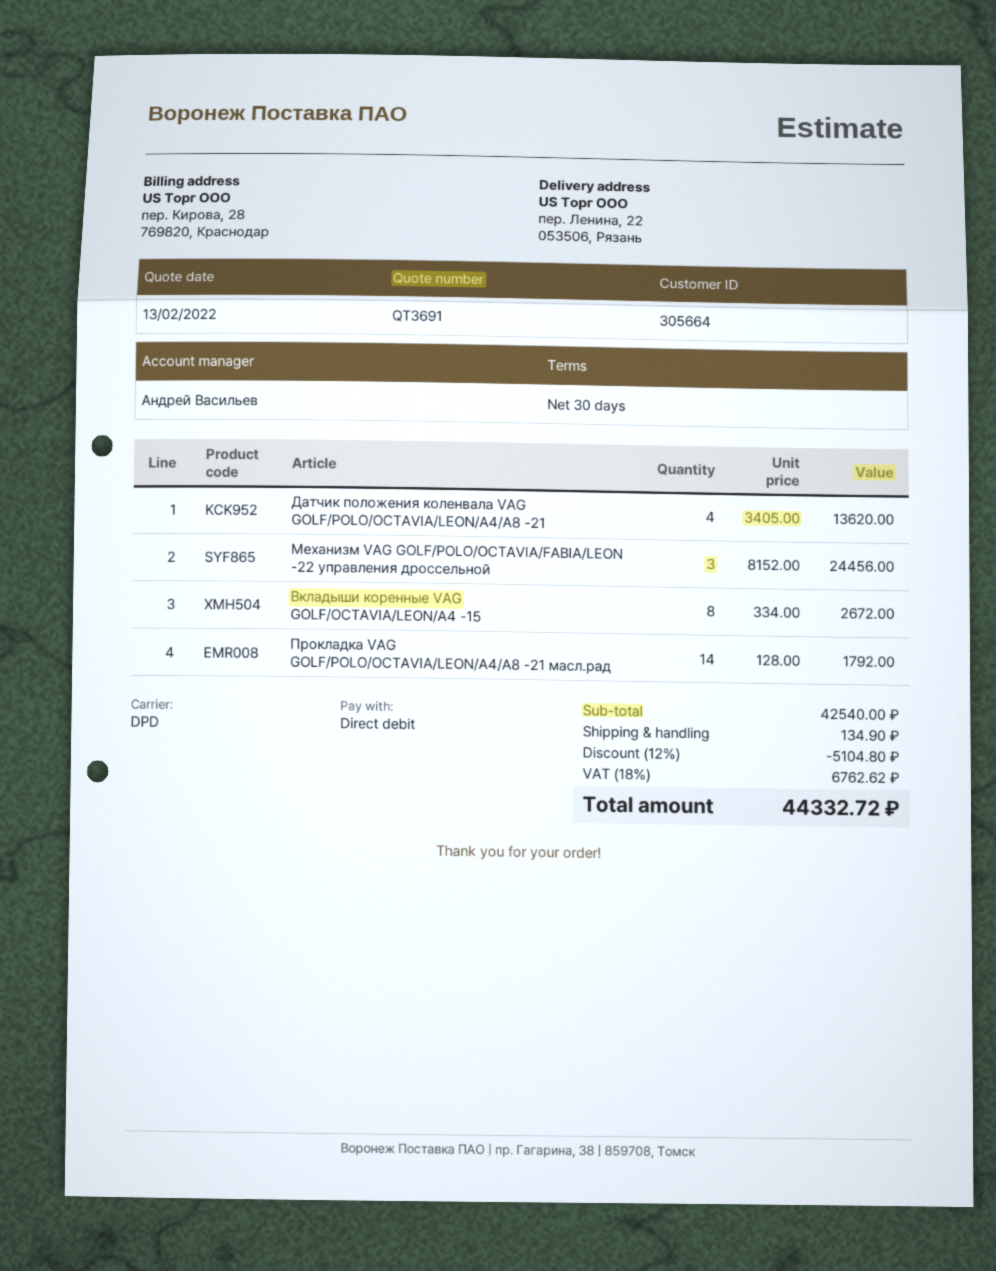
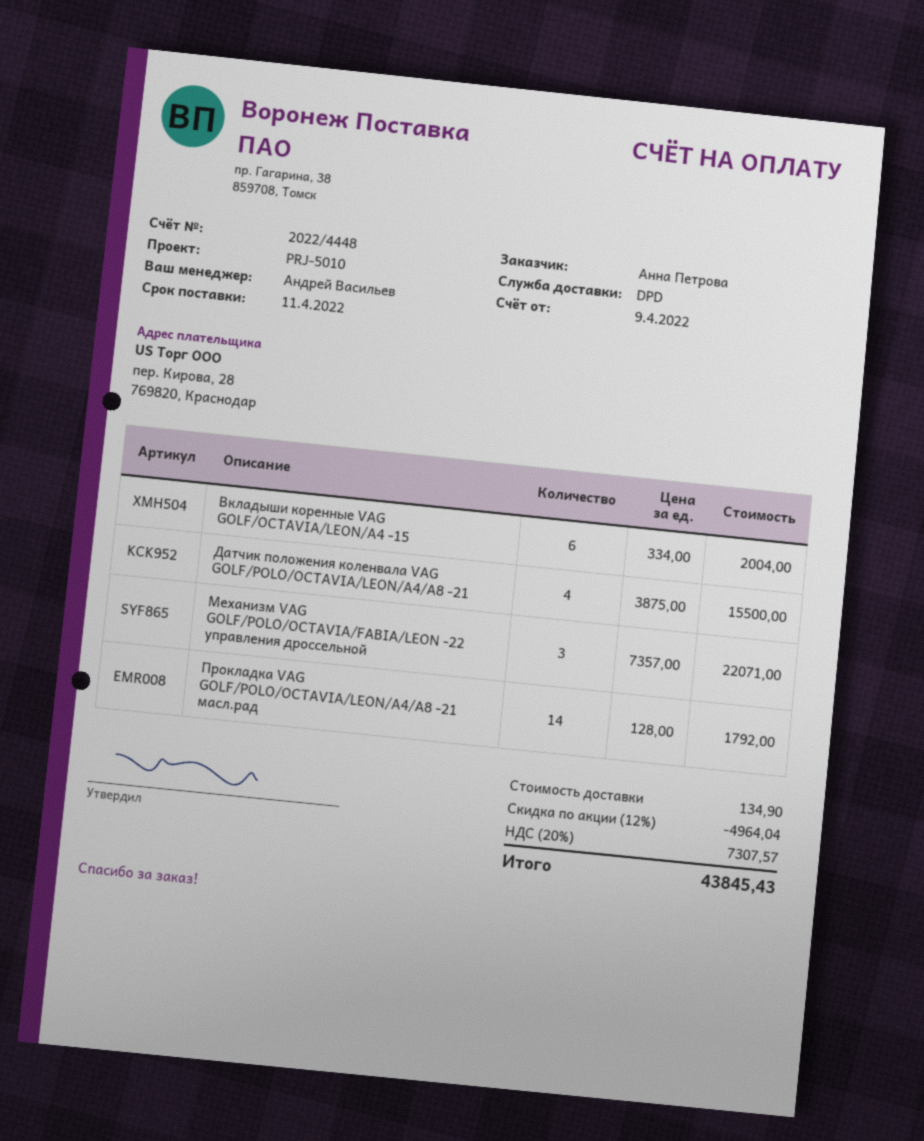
Датчик положения коленвала VAG GOLF/POLO/OCTAVIA/LEON/A4/A8 -21: 4 x 3405.00 = 13620.00 -> 4 x 3875.00 = 15500.00
Механизм VAG GOLF/POLO/OCTAVIA/FABIA/LEON -22 управления дроссельной: 3 x 8152.00 = 24456.00 -> 3 x 7357.00 = 22071.00
Вкладыши коренные VAG GOLF/OCTAVIA/LEON/A4 -15: 8 x 334.00 = 2672.00 -> 6 x 334.00 = 2004.00
discount: 12% = 5104.80 -> 12% = 4964.04
tax: 18% = 6762.62 -> 20% = 7307.57
total: 44332.72 -> 43845.43

